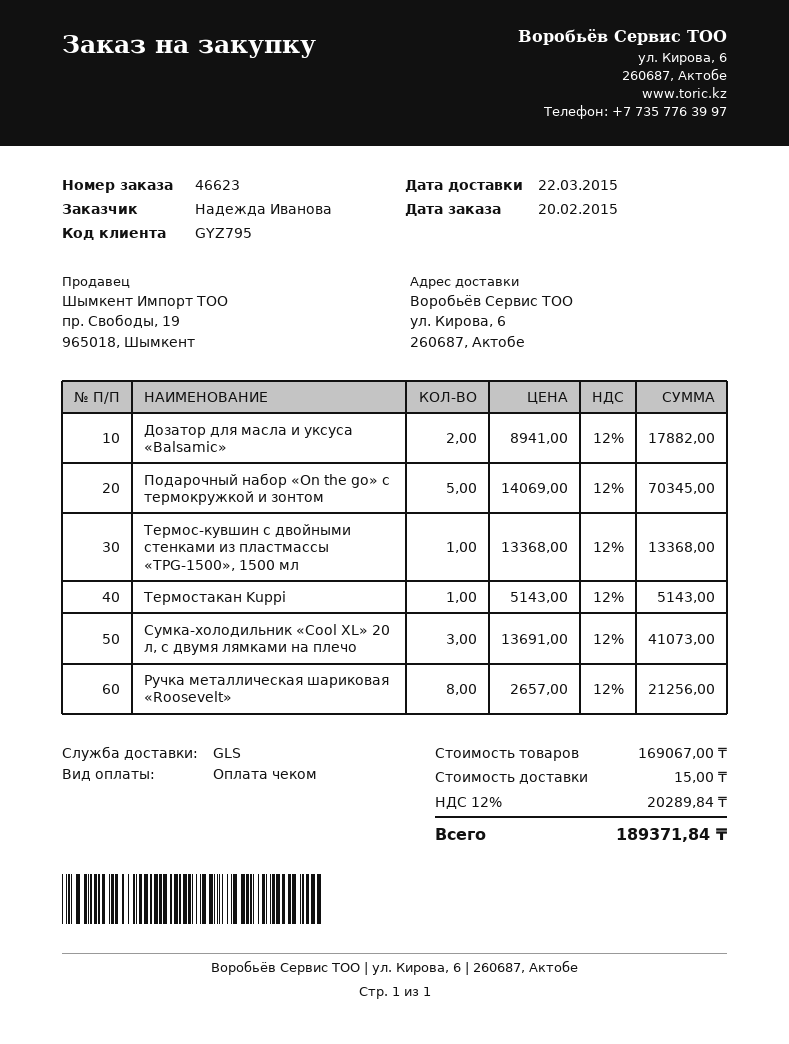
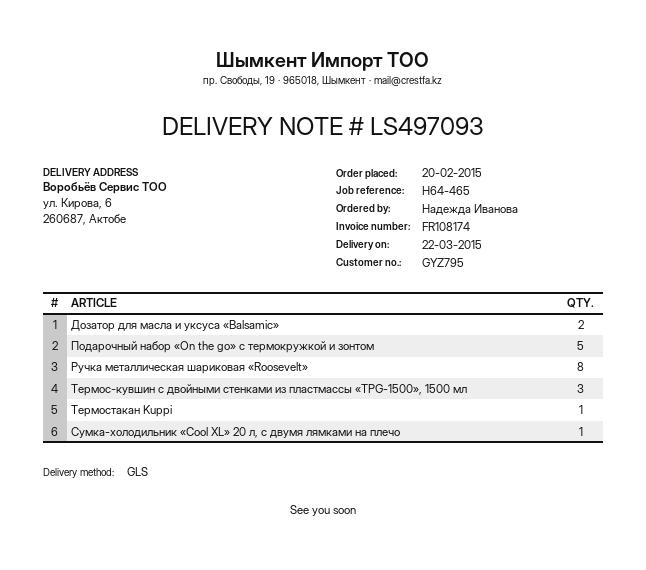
Термос-кувшин с двойными стенками из пластмассы «TPG-1500», 1500 мл: 1 -> 3
Сумка-холодильник «Cool XL» 20 л, с двумя лямками на плечо: 3 -> 1

